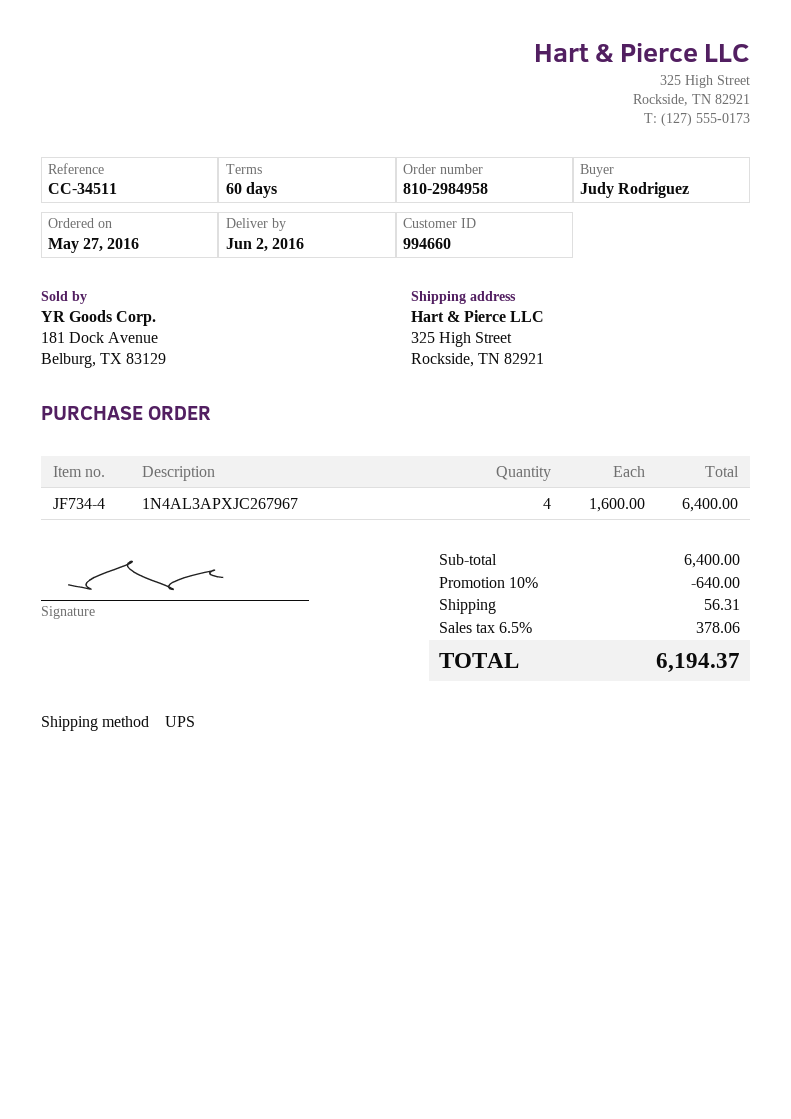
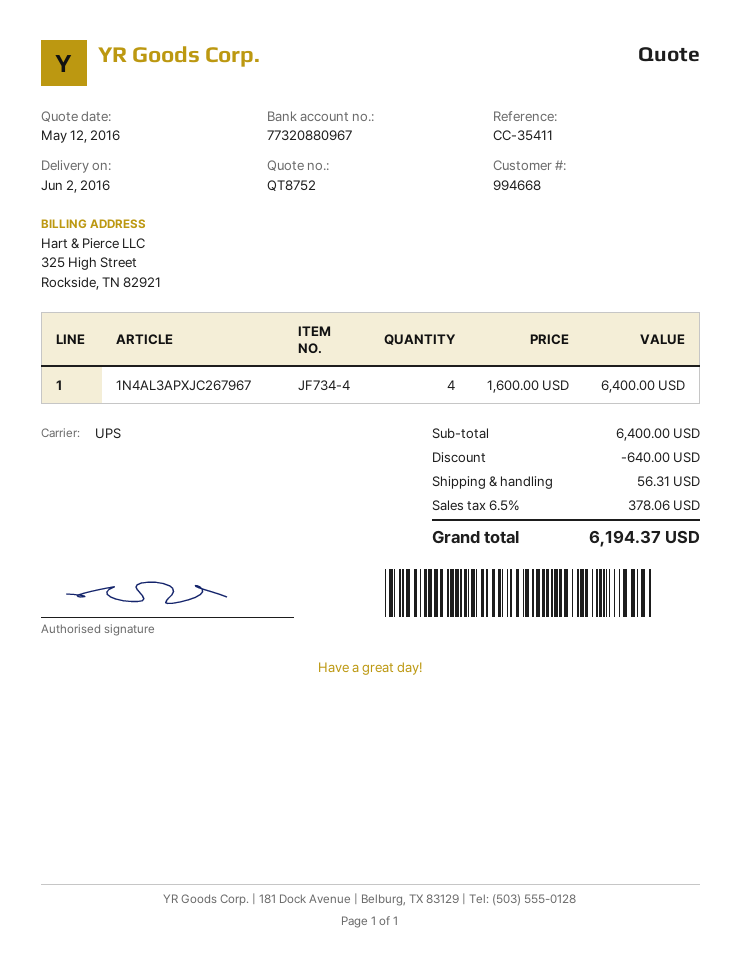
customer number: 994660 -> 994668
reference: CC-34511 -> CC-35411

